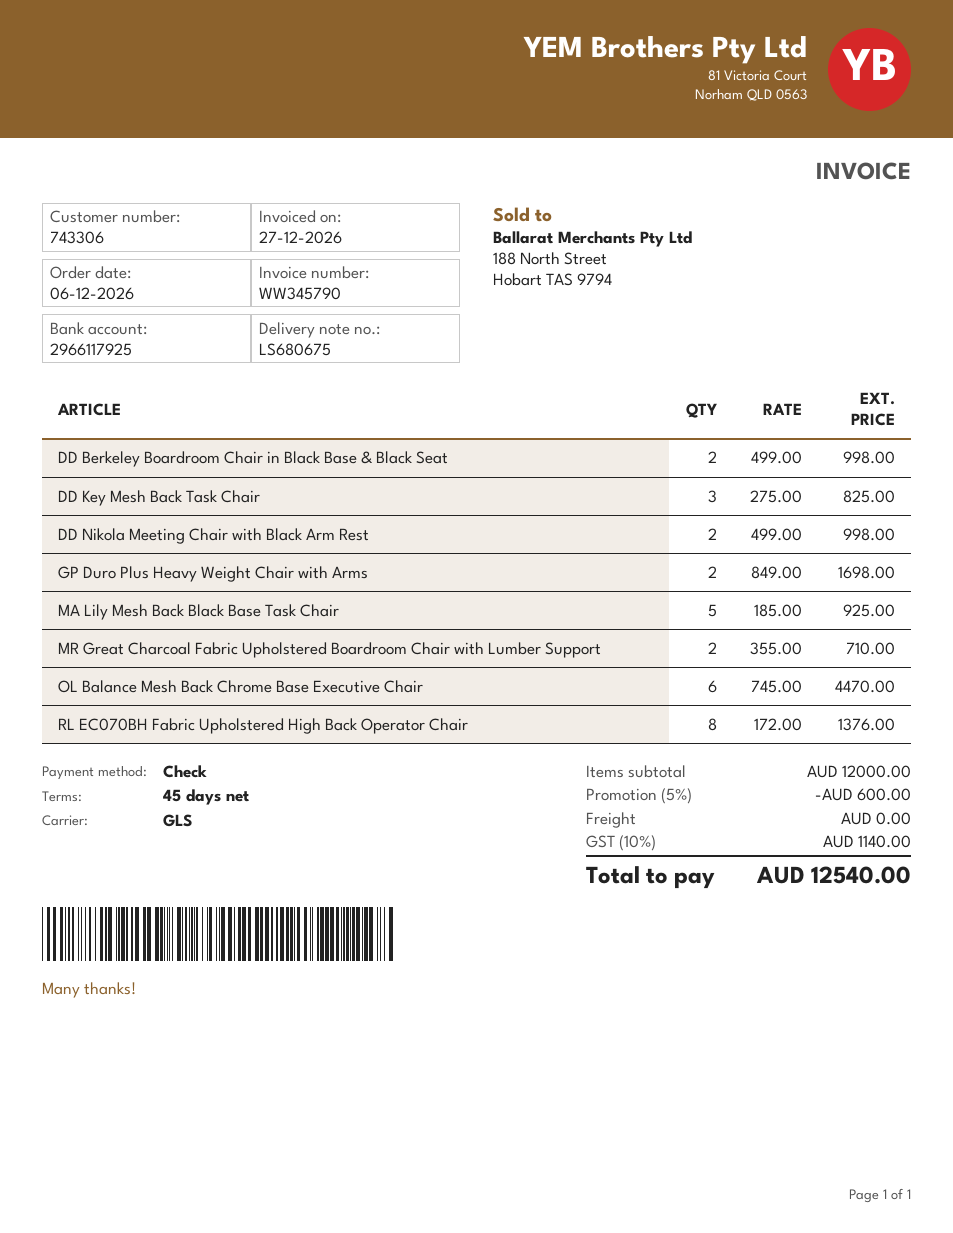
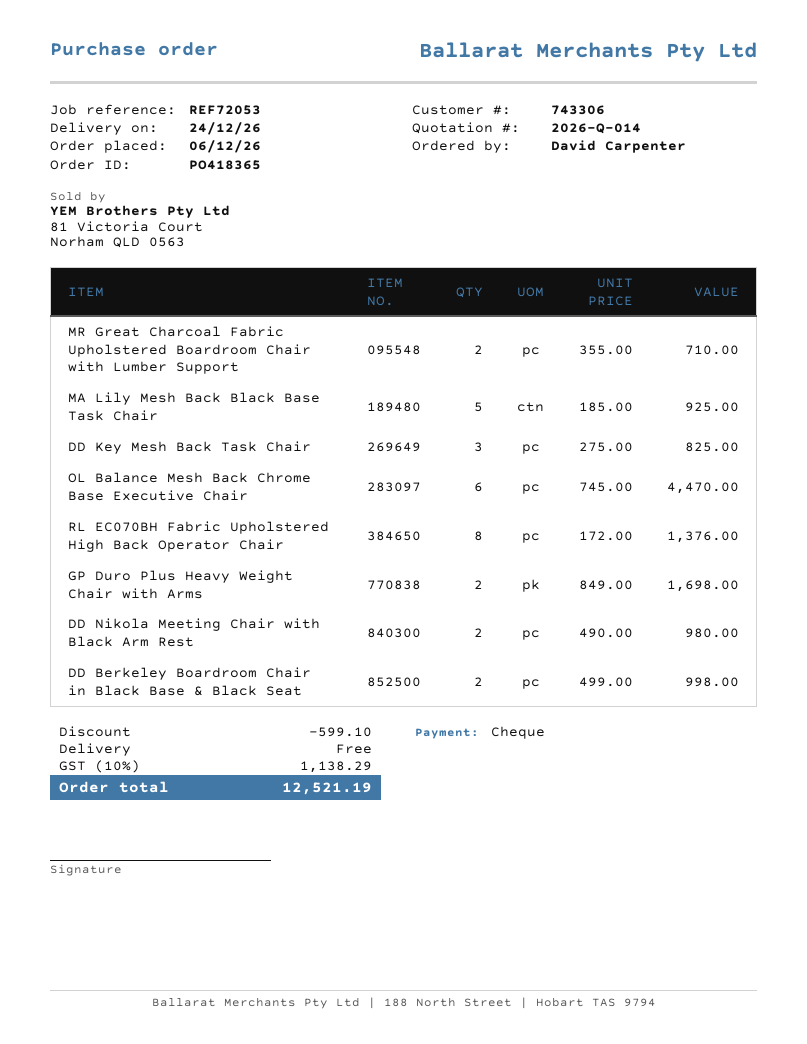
DD Nikola Meeting Chair with Black Arm Rest: 2 x 499.00 = 998.00 -> 2 x 490.00 = 980.00
discount: 600.00 -> 599.10
tax: 10% = 1140.00 -> 10% = 1138.29
total: 12540.00 -> 12521.19

